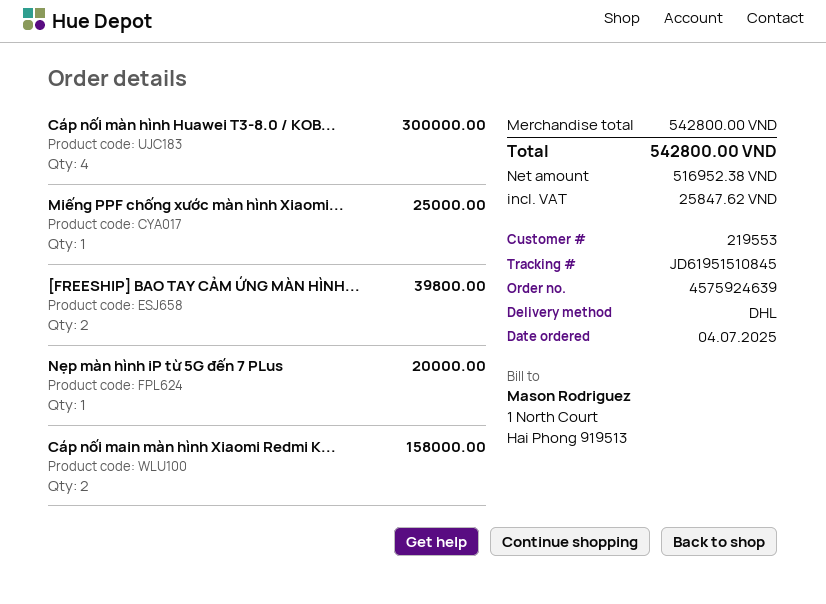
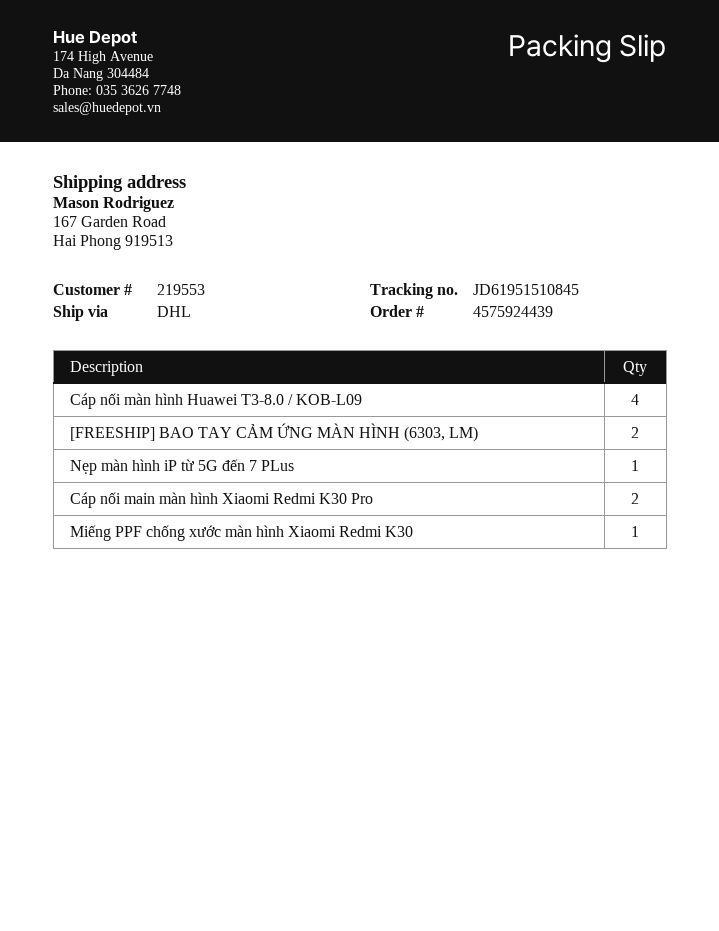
order number: 4575924639 -> 4575924439

